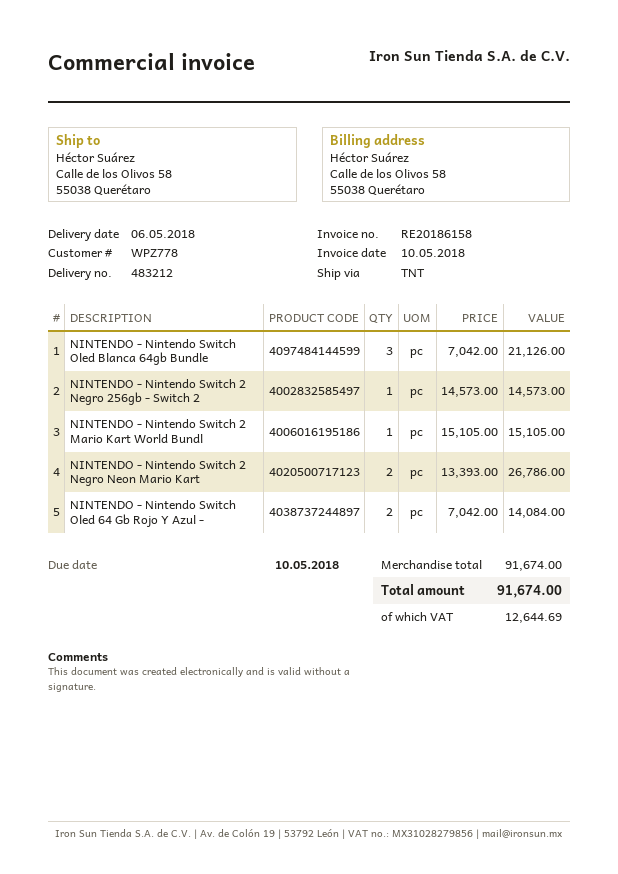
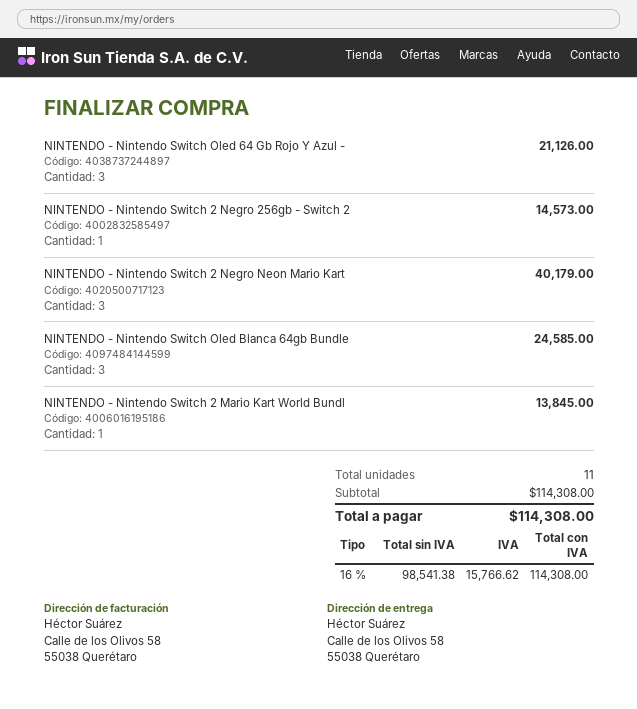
NINTENDO - Nintendo Switch Oled Blanca 64gb Bundle: 3 for 21126.00 -> 3 for 24585.00
NINTENDO - Nintendo Switch 2 Mario Kart World Bundl: 1 for 15105.00 -> 1 for 13845.00
NINTENDO - Nintendo Switch 2 Negro Neon Mario Kart: 2 for 26786.00 -> 3 for 40179.00
NINTENDO - Nintendo Switch Oled 64 Gb Rojo Y Azul -: 2 for 14084.00 -> 3 for 21126.00
subtotal: 91674.00 -> 114308.00
tax: 12644.69 -> 15766.62
total: 91674.00 -> 114308.00

